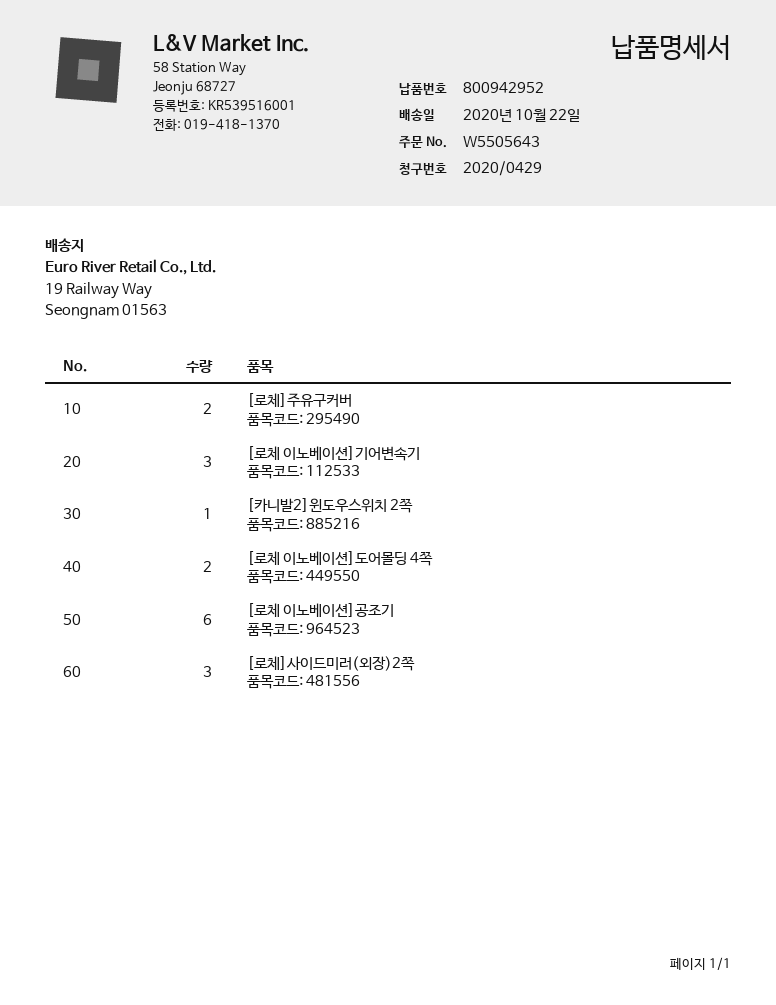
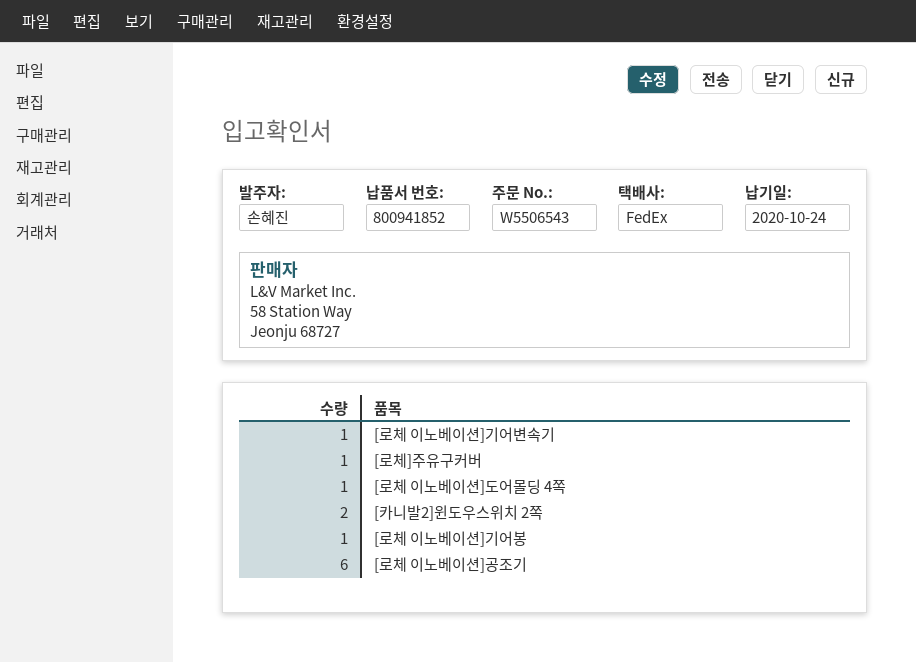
order number: W5505643 -> W5506543
delivery note number: 800942952 -> 800941852
delivery date: 2020-10-22 -> 2020-10-24
[로체]주유구커버: 2 -> 1
[로체 이노베이션]기어변속기: 3 -> 1
[카니발2]윈도우스위치 2쪽: 1 -> 2
[로체 이노베이션]도어몰딩 4쪽: 2 -> 1
[로체]사이드미러(외장)2쪽: 3 -> none
[로체 이노베이션]기어봉: none -> 1

